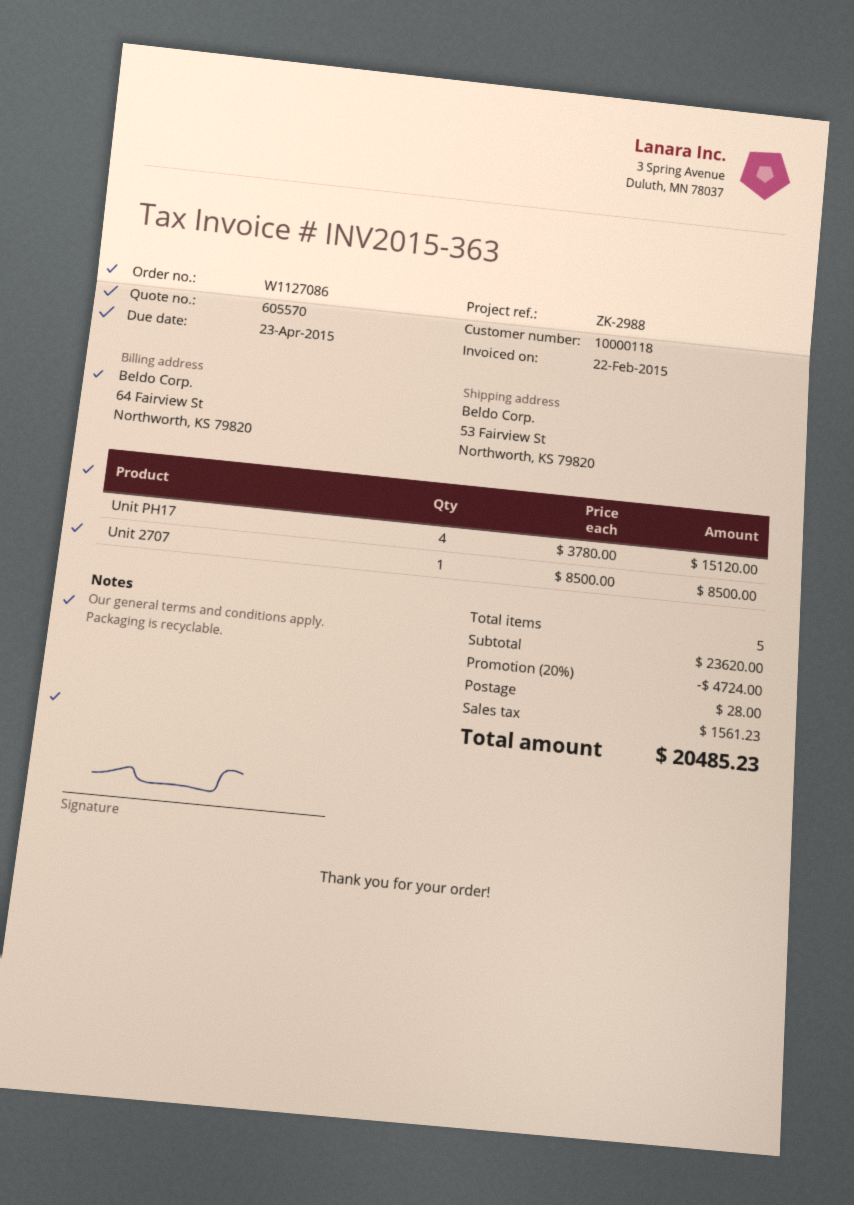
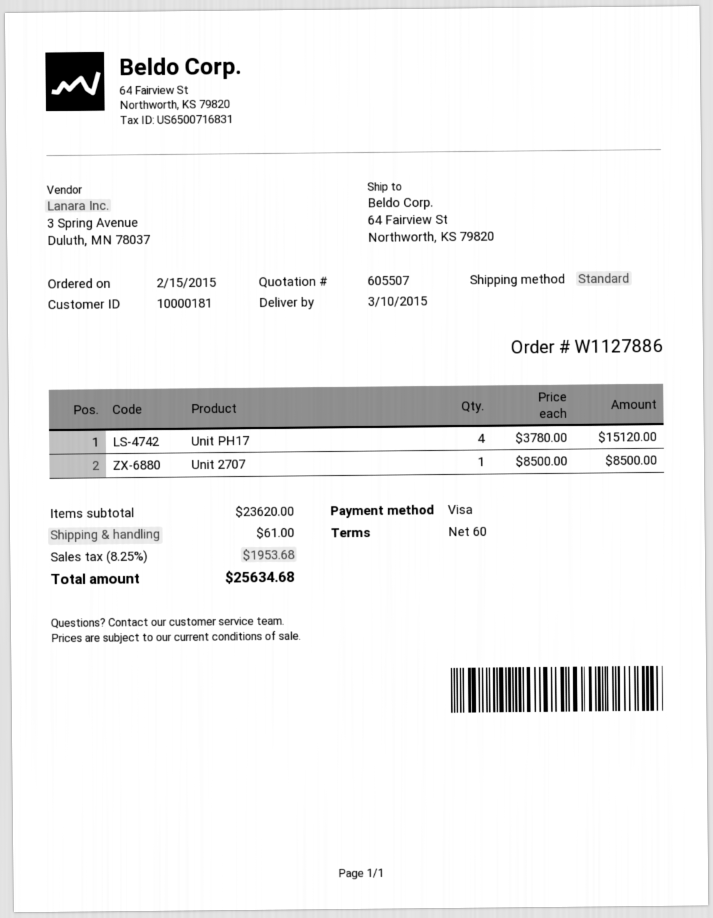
quote number: 605570 -> 605507
order number: W1127086 -> W1127886
customer number: 10000118 -> 10000181
ship to: 53 Fairview St, Northworth, KS 79820 -> 64 Fairview St, Northworth, KS 79820
discount: 20% = 4724.00 -> none
shipping: 28.00 -> 61.00
tax: 1561.23 -> 1953.68
total: 20485.23 -> 25634.68

